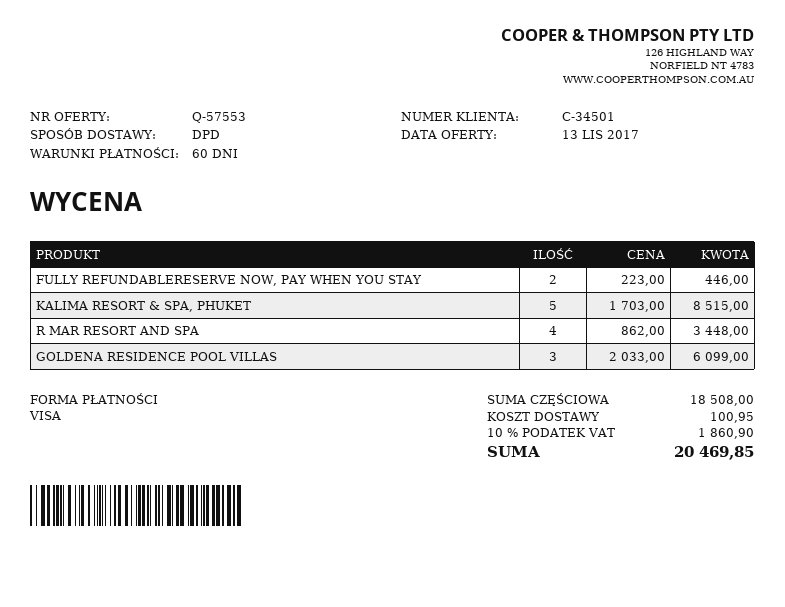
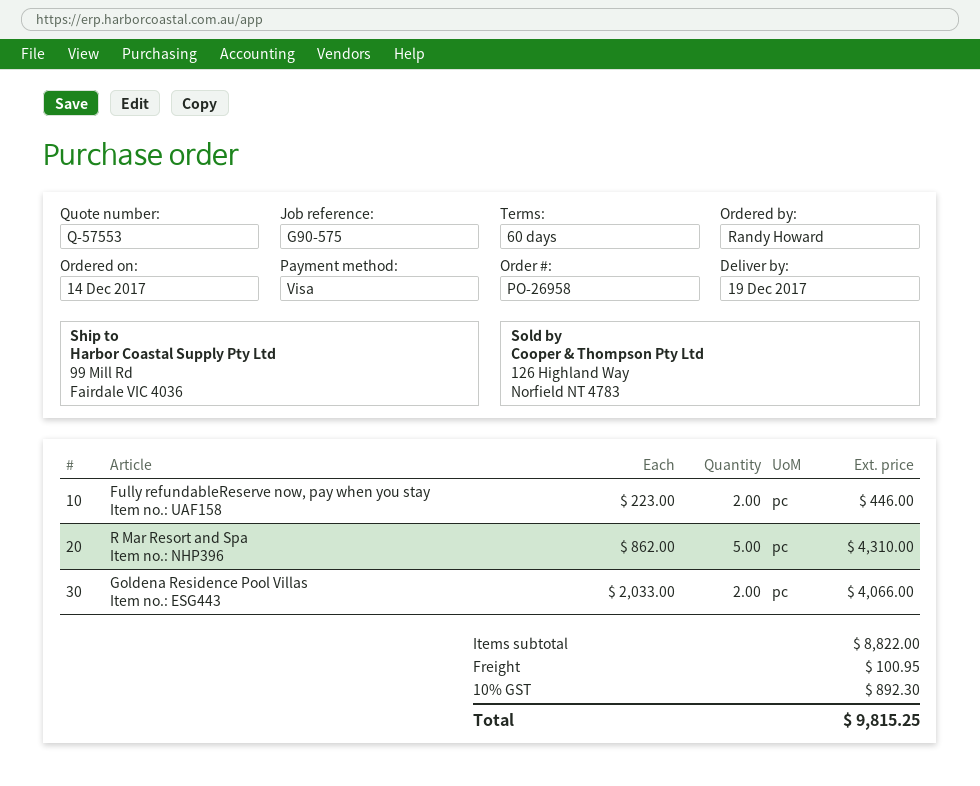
KALIMA RESORT & SPA, PHUKET: 5 x 1703.00 = 8515.00 -> none
R MAR RESORT AND SPA: 4 x 862.00 = 3448.00 -> 5 x 862.00 = 4310.00
GOLDENA RESIDENCE POOL VILLAS: 3 x 2033.00 = 6099.00 -> 2 x 2033.00 = 4066.00
subtotal: 18508.00 -> 8822.00
tax: 10% = 1860.90 -> 10% = 892.30
total: 20469.85 -> 9815.25

